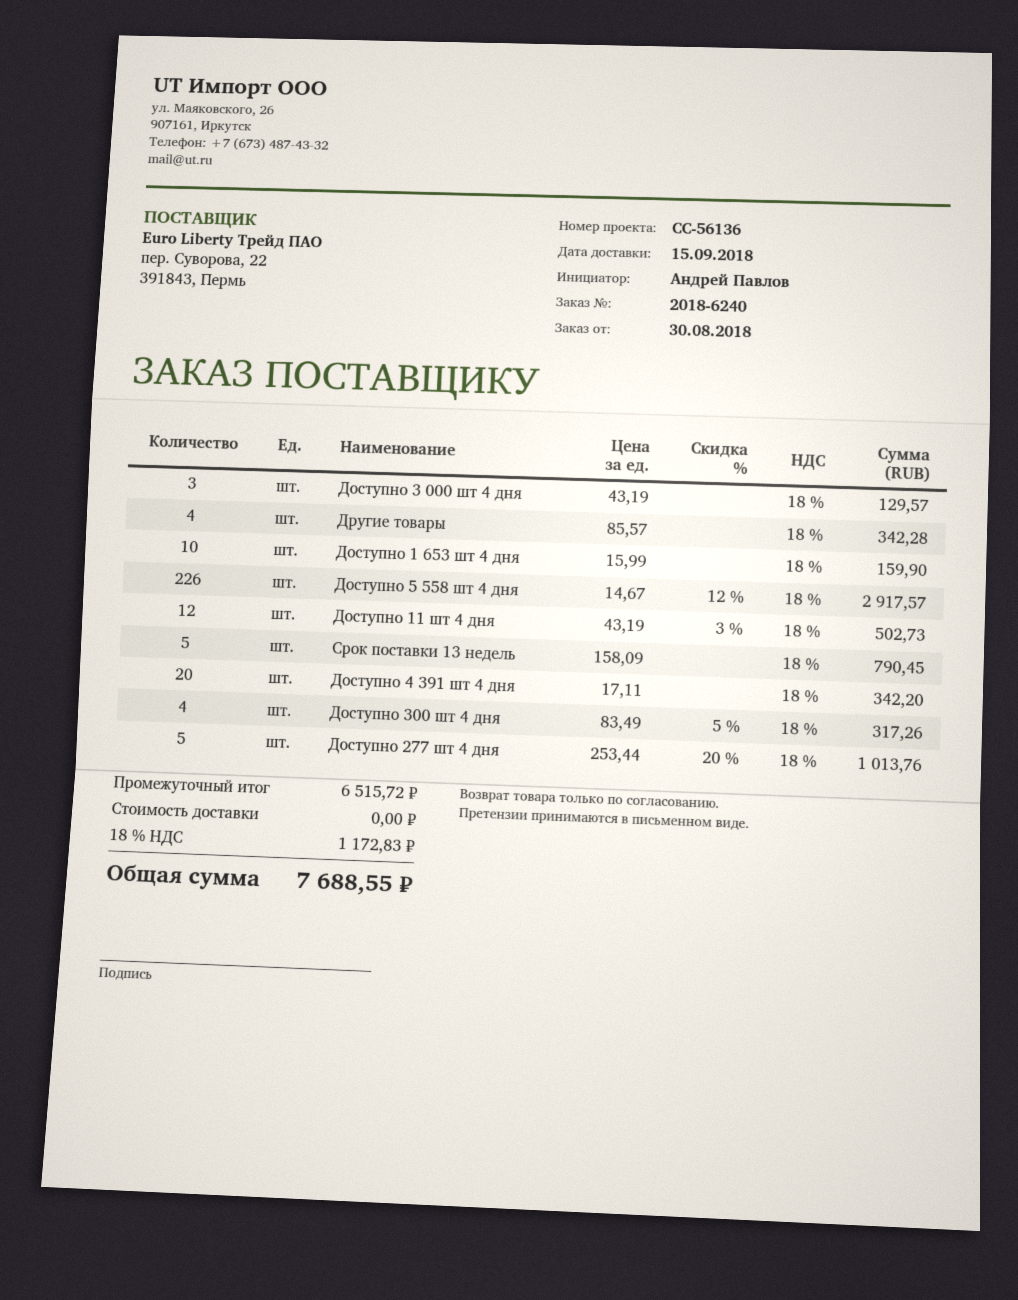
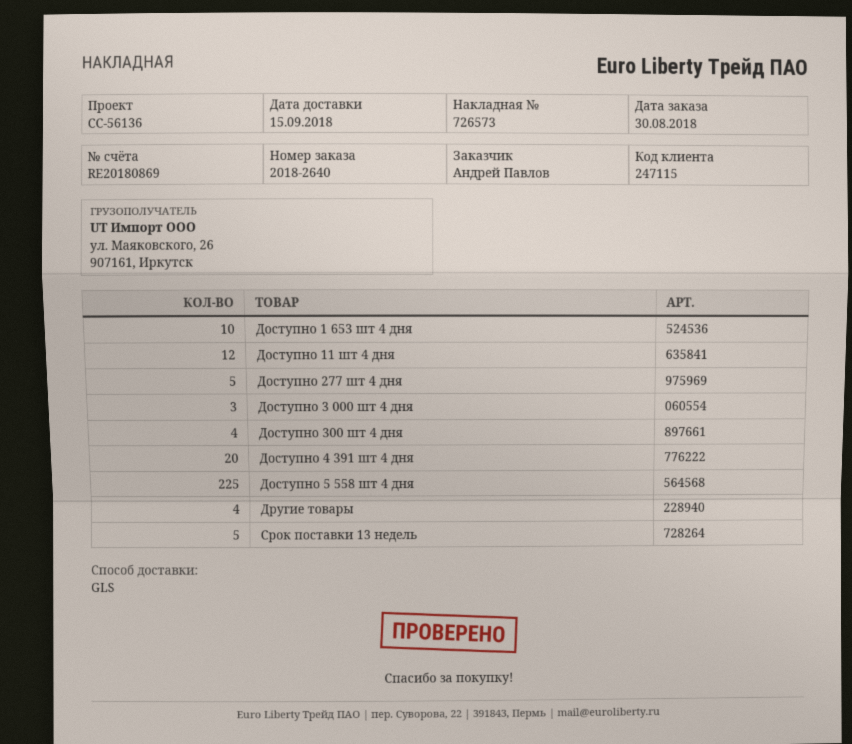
order number: 2018-6240 -> 2018-2640
Доступно 5 558 шт 4 дня: 226 -> 225

